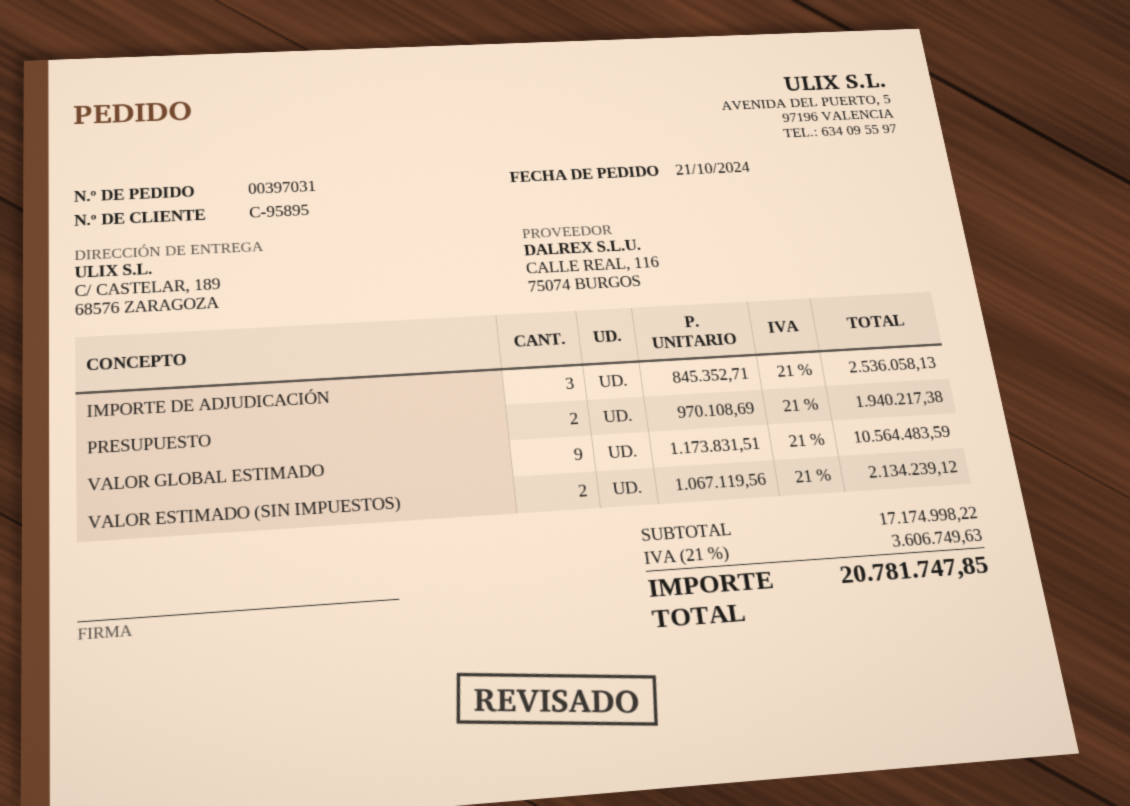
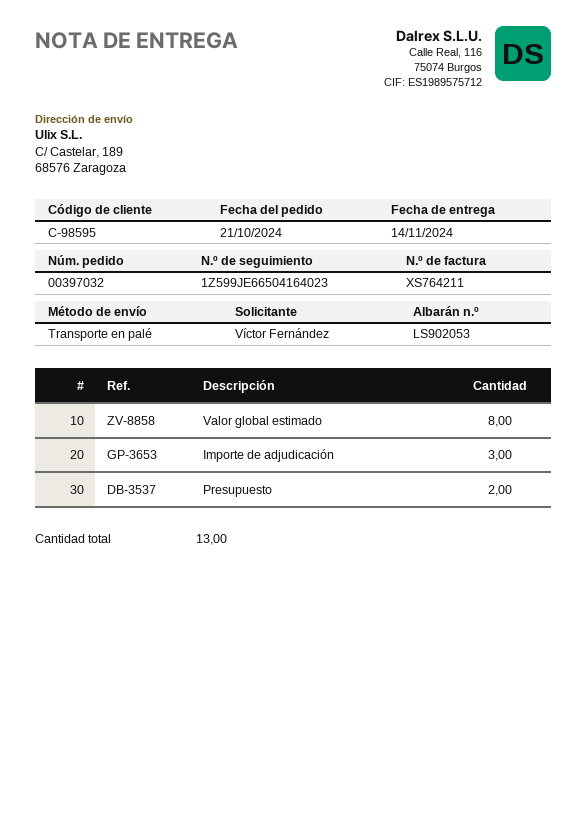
order number: 00397031 -> 00397032
customer number: C-95895 -> C-98595
VALOR GLOBAL ESTIMADO: 9 -> 8
VALOR ESTIMADO (SIN IMPUESTOS): 2 -> none

